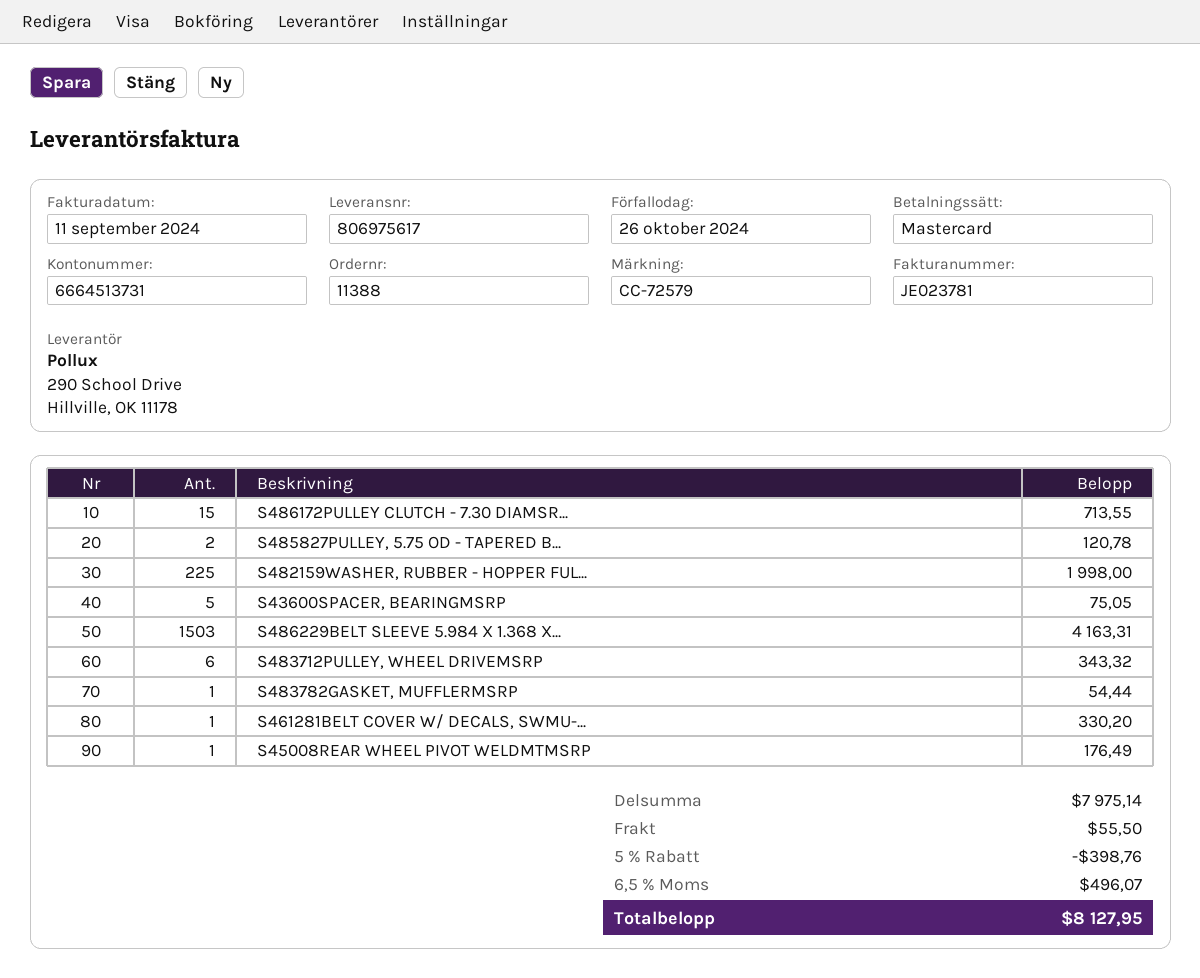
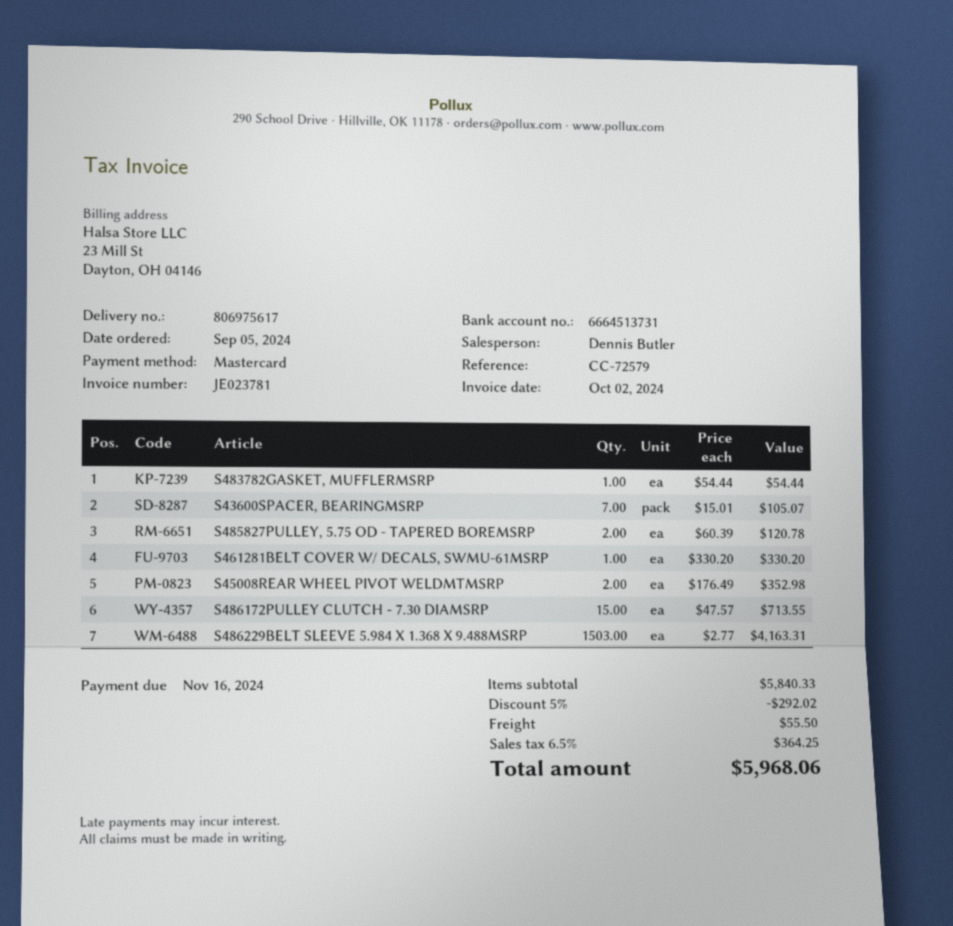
invoice date: 2024-09-11 -> 2024-10-02
due date: 2024-10-26 -> 2024-11-16
S482159WASHER, RUBBER - HOPPER FUL...: 225 for 1998.00 -> none
S43600SPACER, BEARINGMSRP: 5 for 75.05 -> 7 for 105.07
S483712PULLEY, WHEEL DRIVEMSRP: 6 for 343.32 -> none
S45008REAR WHEEL PIVOT WELDMTMSRP: 1 for 176.49 -> 2 for 352.98
subtotal: 7975.14 -> 5840.33
discount: 5% = 398.76 -> 5% = 292.02
tax: 6.5% = 496.07 -> 6.5% = 364.25
total: 8127.95 -> 5968.06

